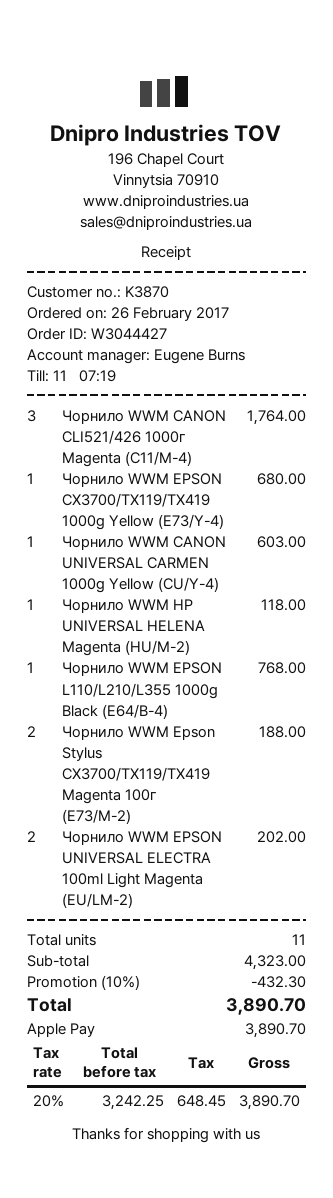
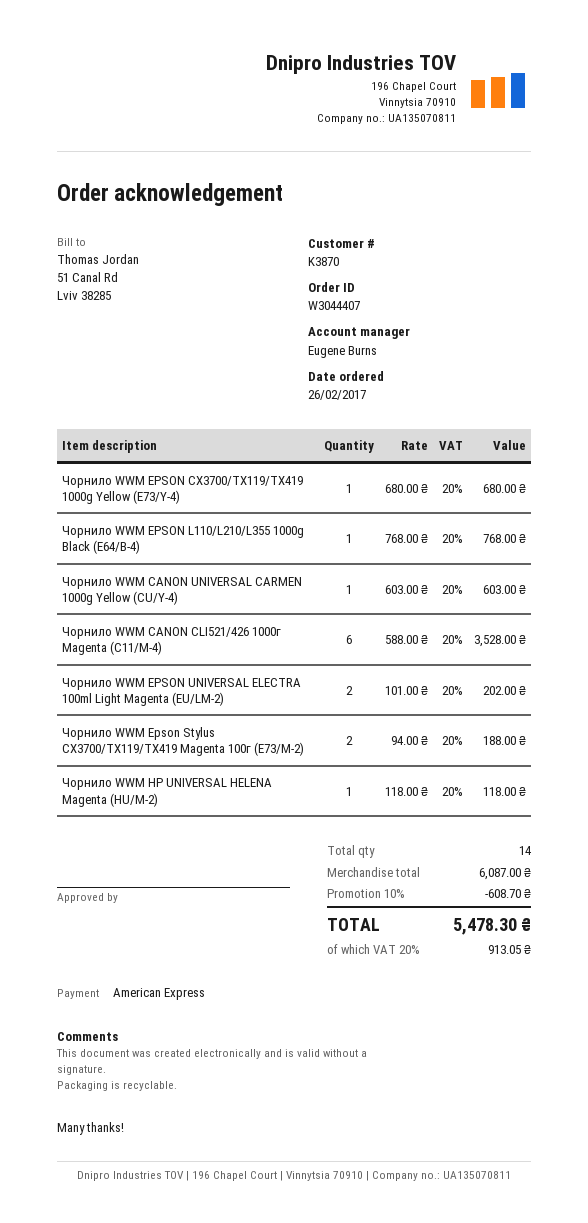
order number: W3044427 -> W3044407
payment method: Apple Pay -> American Express
Чорнило WWM CANON CLI521/426 1000г Magenta (C11/M-4): 3 for 1764.00 -> 6 for 3528.00
total quantity: 11 -> 14
subtotal: 4323.00 -> 6087.00
discount: 10% = 432.30 -> 10% = 608.70
tax: 20% = 648.45 -> 20% = 913.05
total: 3890.70 -> 5478.30

